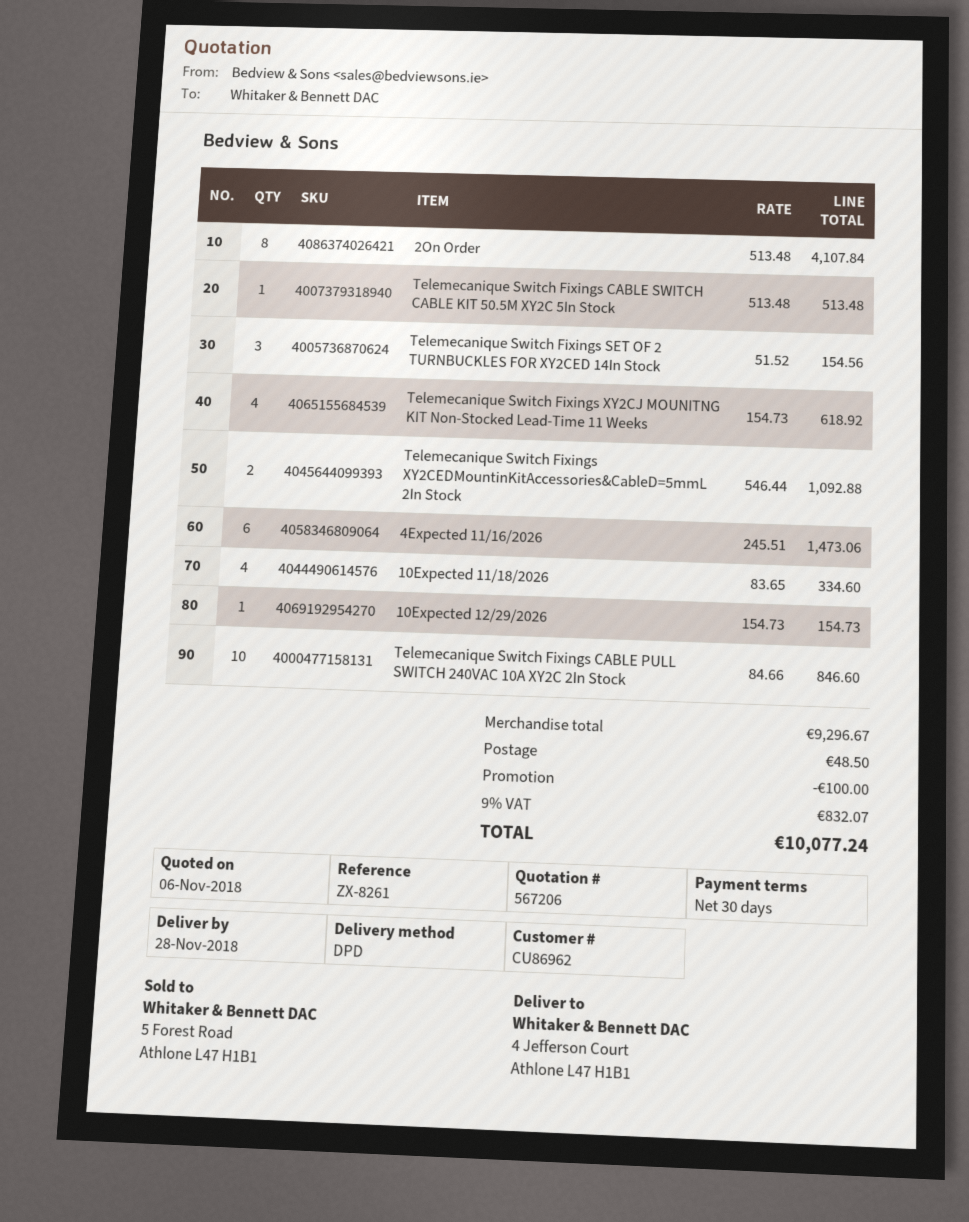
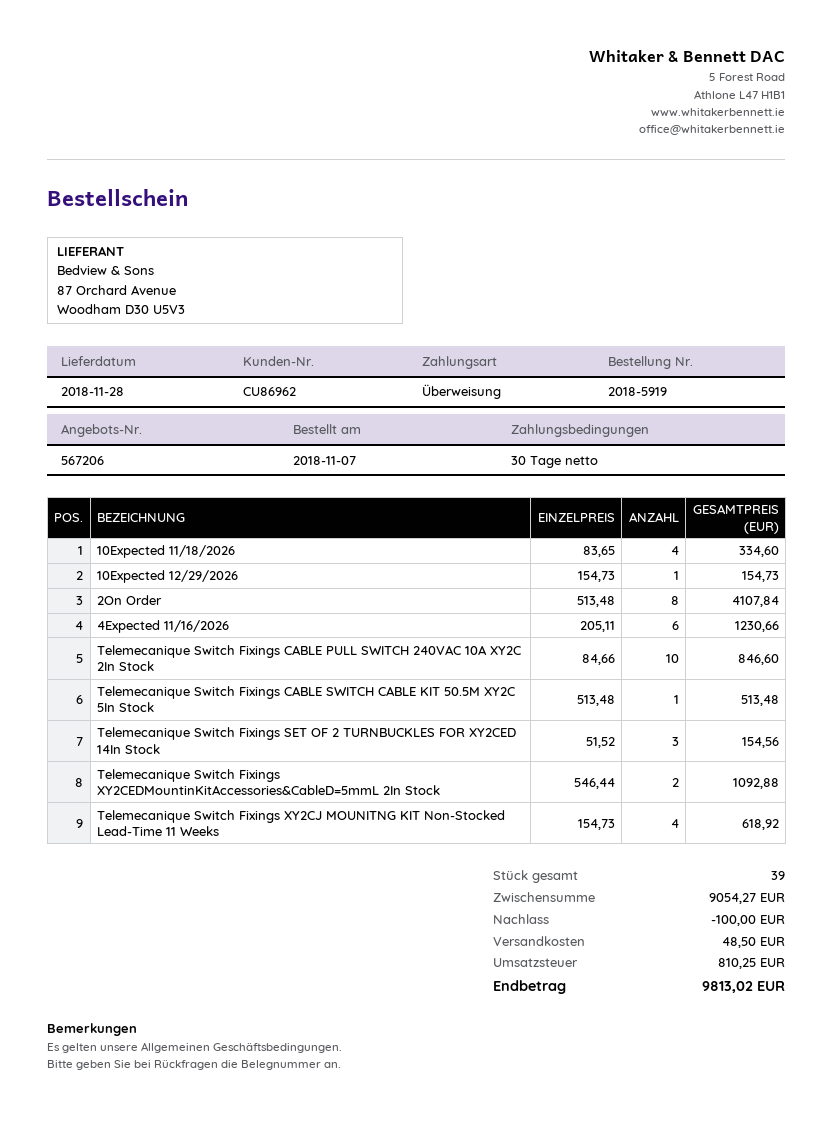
4Expected 11/16/2026: 6 x 245.51 = 1473.06 -> 6 x 205.11 = 1230.66
subtotal: 9296.67 -> 9054.27
tax: 832.07 -> 810.25
total: 10077.24 -> 9813.02

